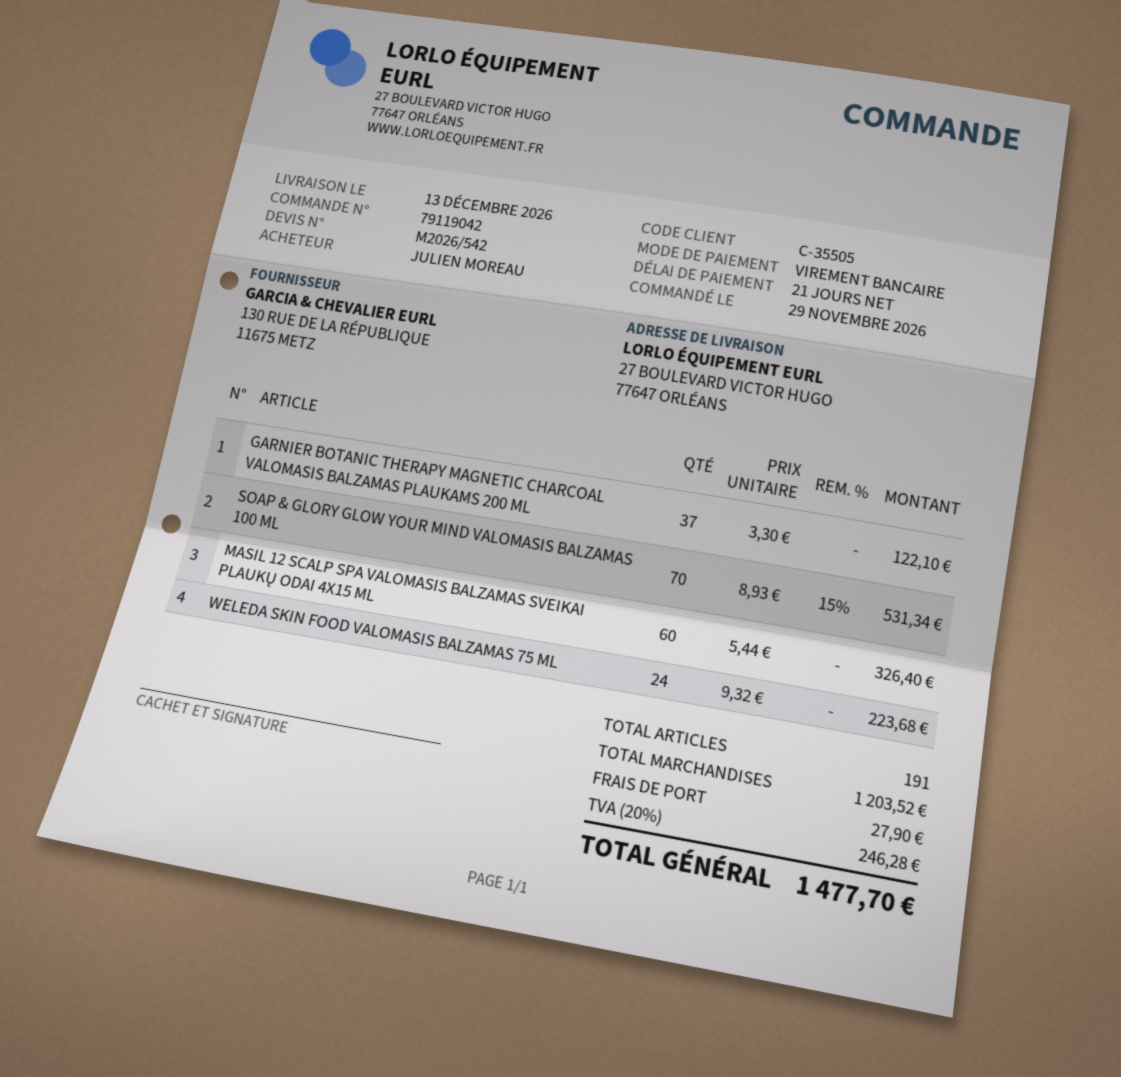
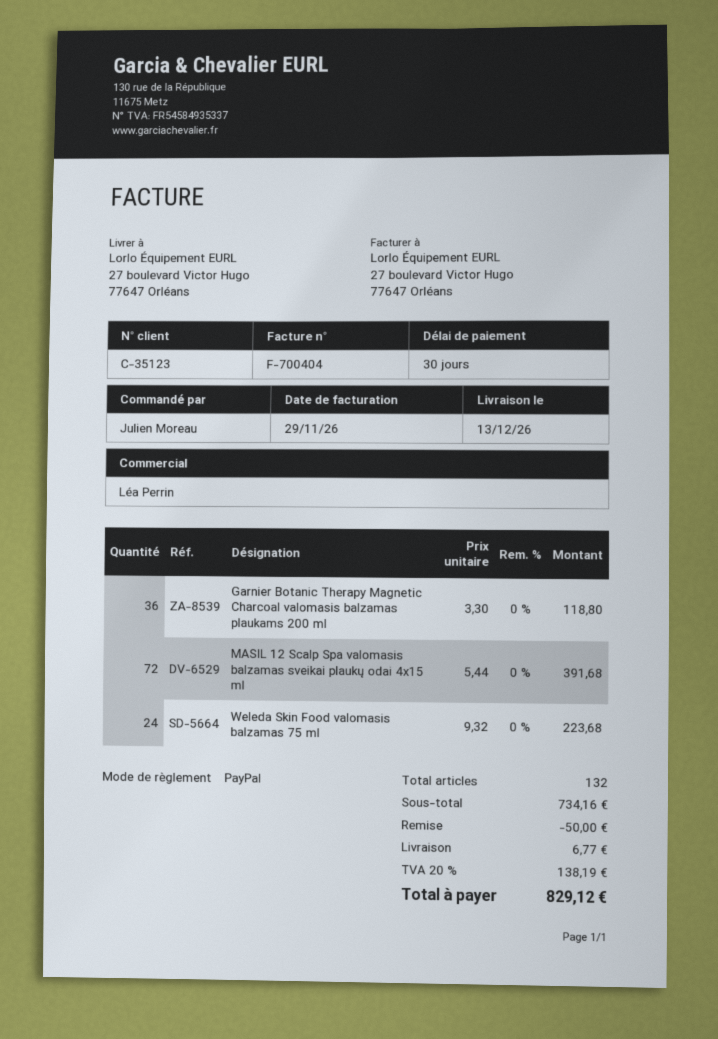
payment terms: 21 days -> 30 days
customer number: C-35505 -> C-35123
payment method: bank transfer -> PayPal
GARNIER BOTANIC THERAPY MAGNETIC CHARCOAL VALOMASIS BALZAMAS PLAUKAMS 200 ML: 37 x 3.30 = 122.10 -> 36 x 3.30 = 118.80
SOAP & GLORY GLOW YOUR MIND VALOMASIS BALZAMAS 100 ML: 70 x 8.93 - 15% = 531.34 -> none
MASIL 12 SCALP SPA VALOMASIS BALZAMAS SVEIKAI PLAUKŲ ODAI 4X15 ML: 60 x 5.44 = 326.40 -> 72 x 5.44 = 391.68
total quantity: 191 -> 132
subtotal: 1203.52 -> 734.16
discount: none -> 50.00
shipping: 27.90 -> 6.77
tax: 20% = 246.28 -> 20% = 138.19
total: 1477.70 -> 829.12

